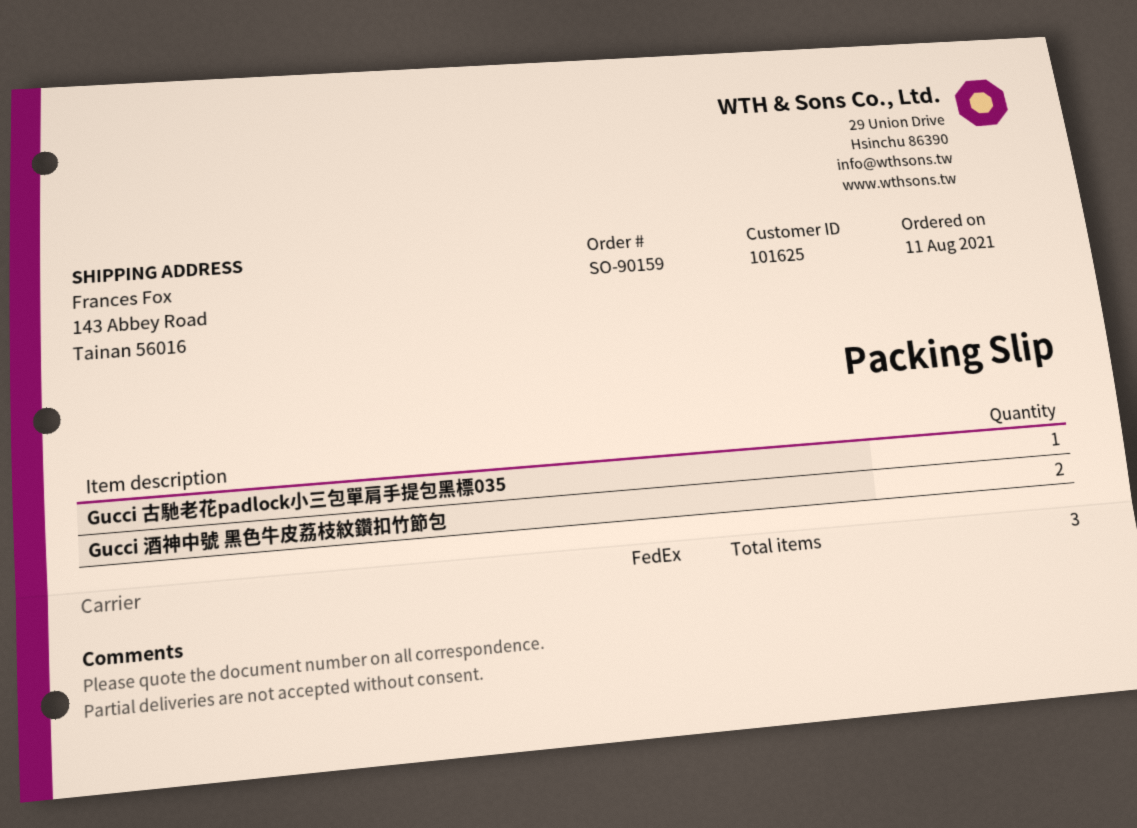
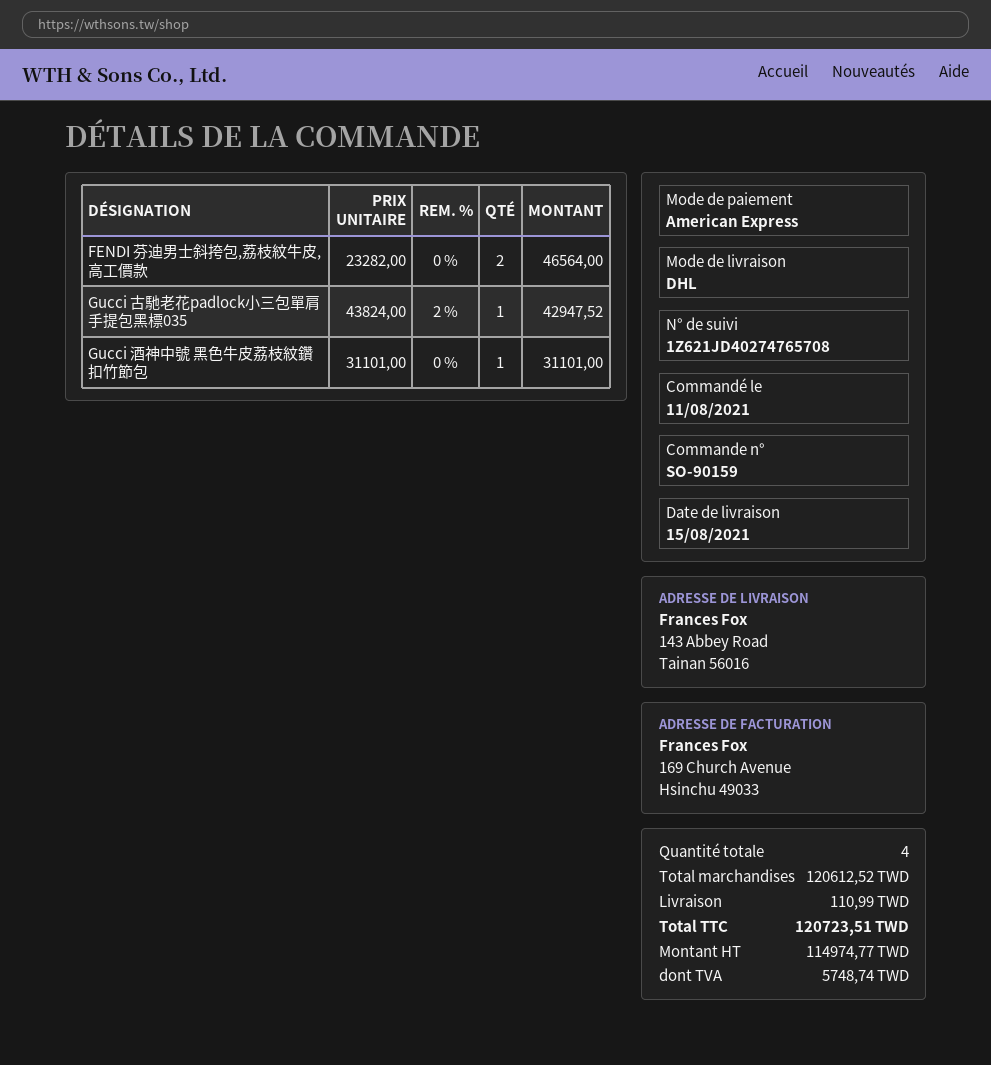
shipping method: FedEx -> DHL
Gucci 酒神中號 黑色牛皮荔枝紋鑽扣竹節包: 2 -> 1
FENDI 芬迪男士斜挎包,荔枝紋牛皮,高工價款: none -> 2
total quantity: 3 -> 4

